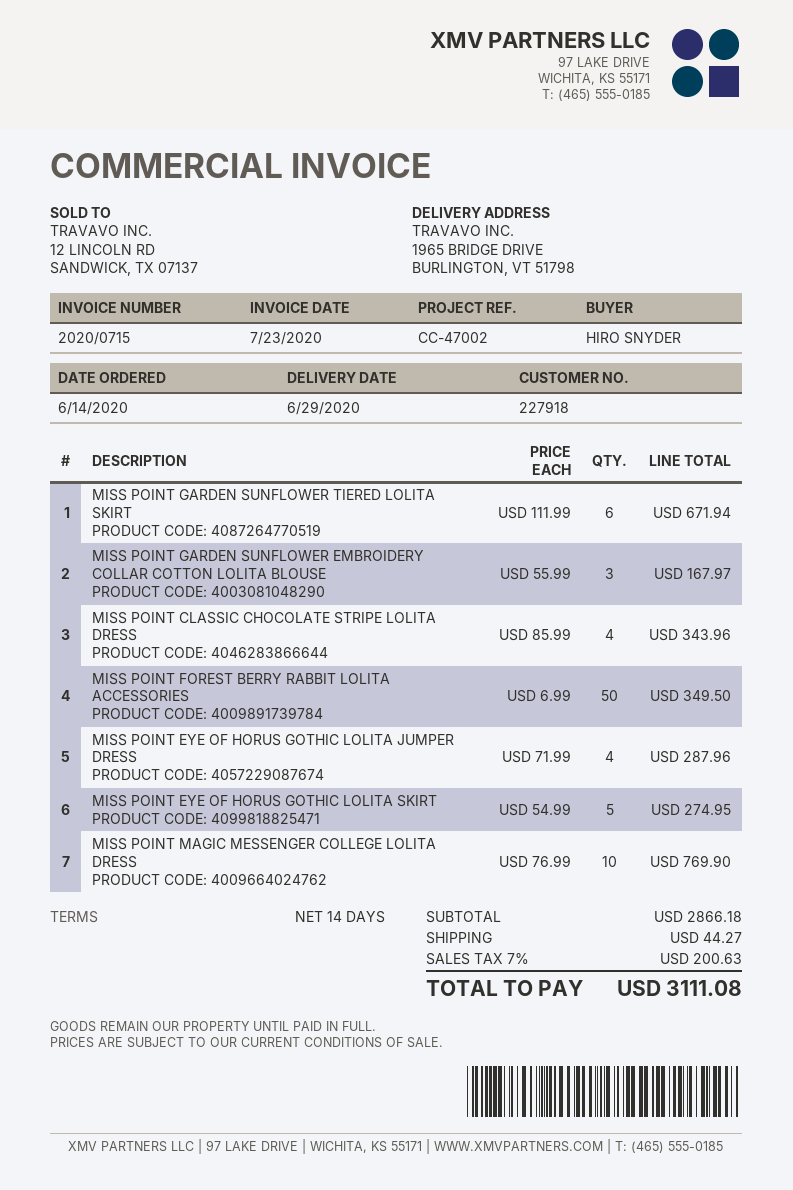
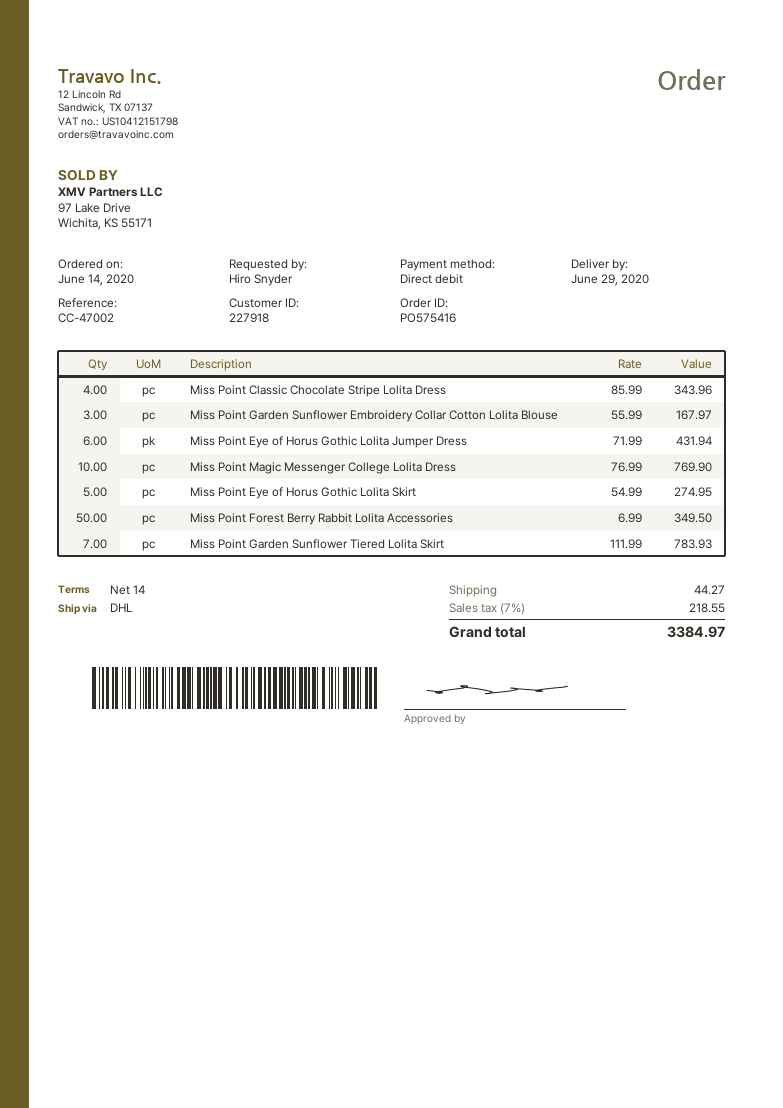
MISS POINT GARDEN SUNFLOWER TIERED LOLITA SKIRT: 6 x 111.99 = 671.94 -> 7 x 111.99 = 783.93
MISS POINT EYE OF HORUS GOTHIC LOLITA JUMPER DRESS: 4 x 71.99 = 287.96 -> 6 x 71.99 = 431.94
tax: 7% = 200.63 -> 7% = 218.55
total: 3111.08 -> 3384.97

